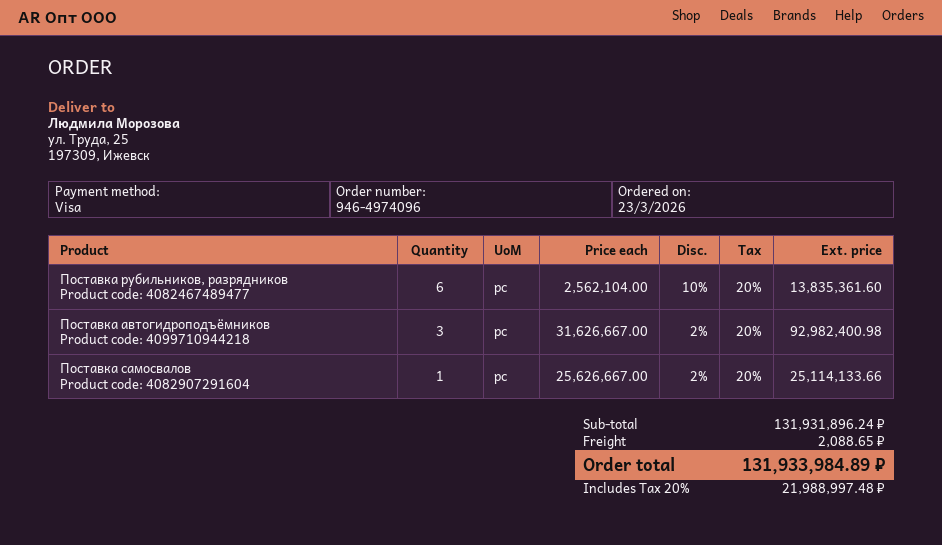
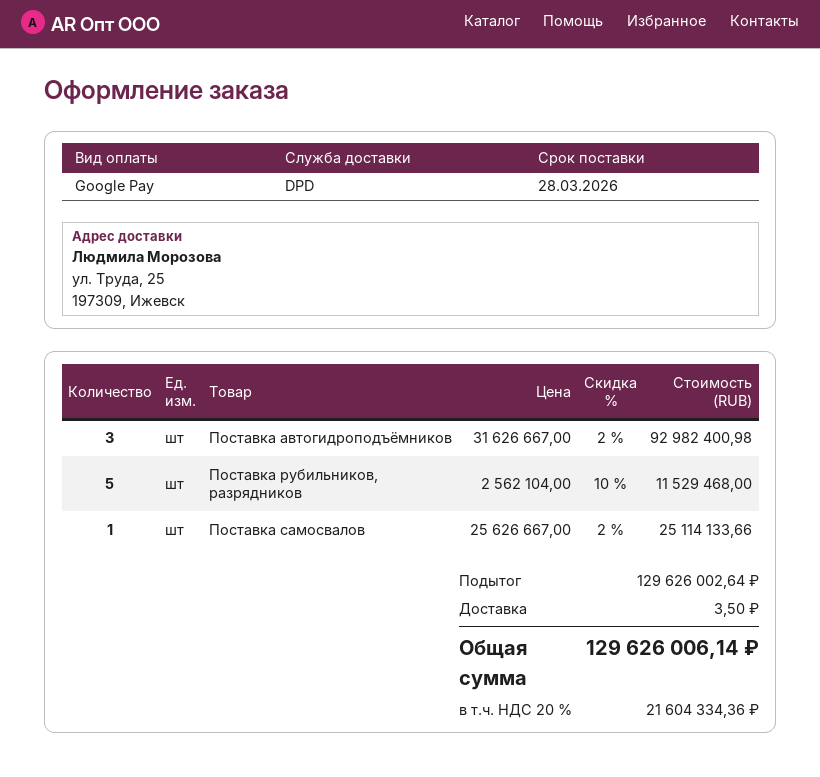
payment method: Visa -> Google Pay
Поставка рубильников, разрядников: 6 x 2562104.00 - 10% = 13835361.60 -> 5 x 2562104.00 - 10% = 11529468.00
subtotal: 131931896.24 -> 129626002.64
shipping: 2088.65 -> 3.50
tax: 20% = 21988997.48 -> 20% = 21604334.36
total: 131933984.89 -> 129626006.14

